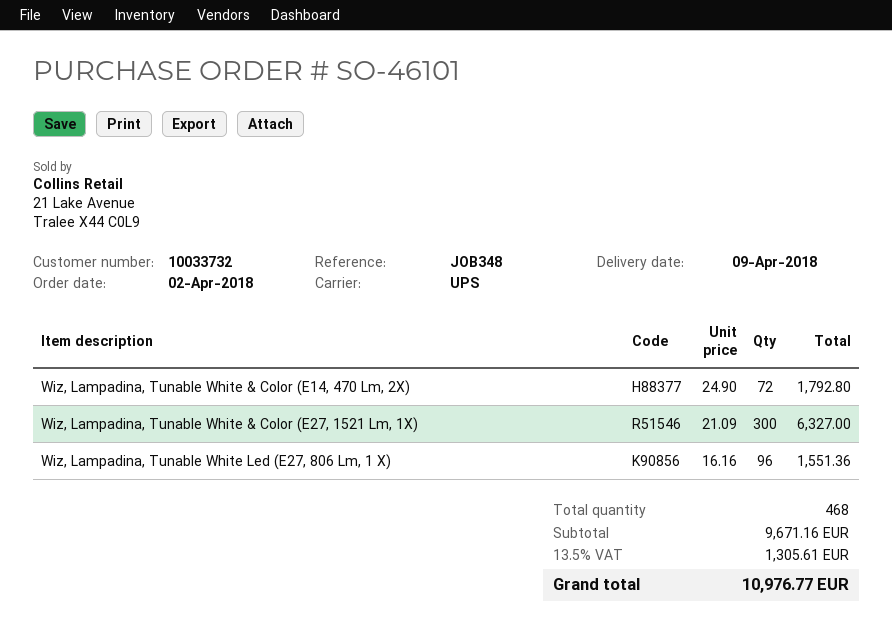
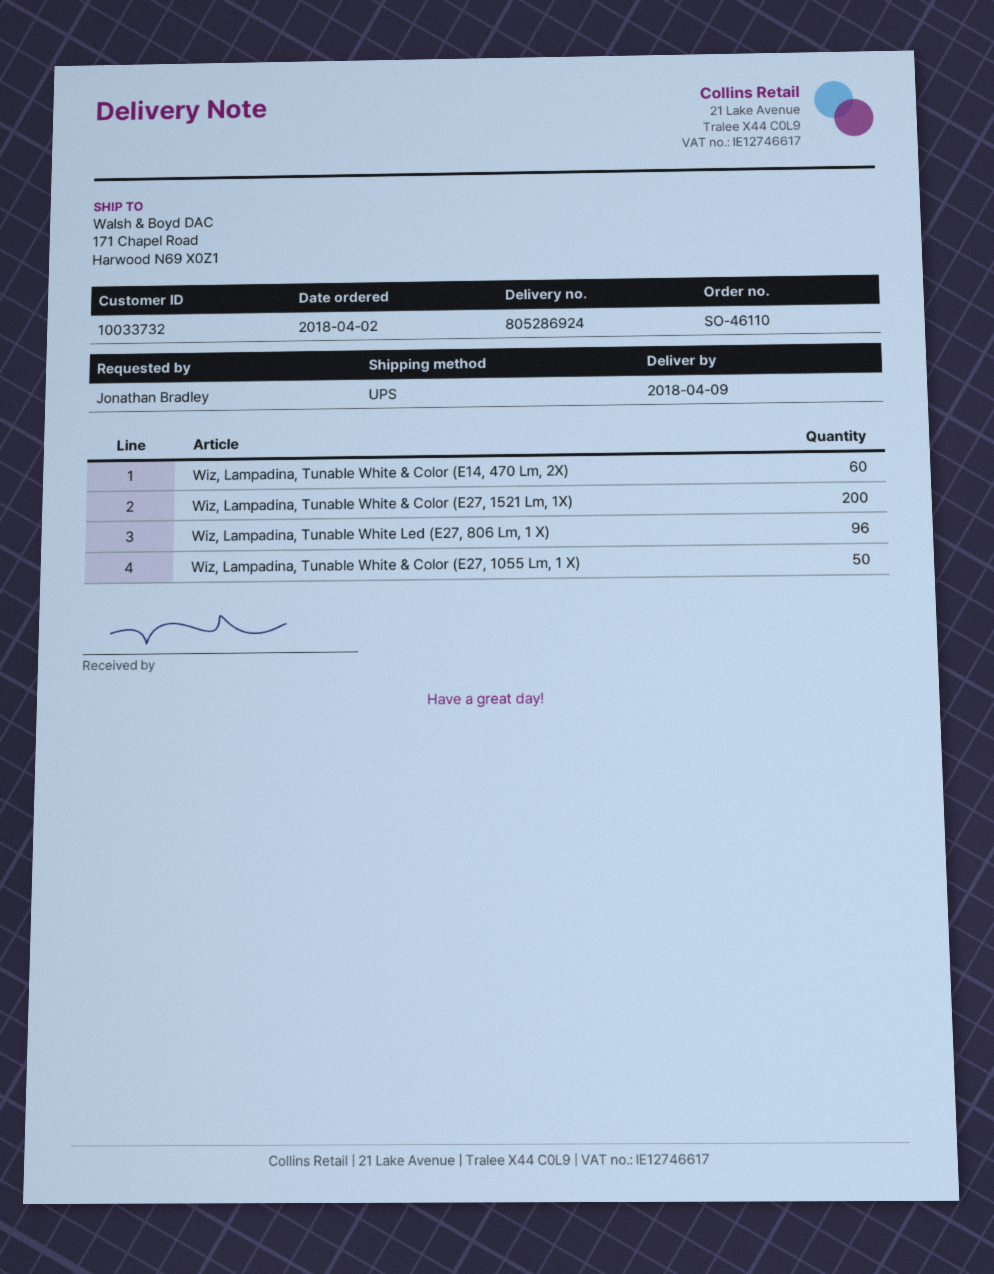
order number: SO-46101 -> SO-46110
Wiz, Lampadina, Tunable White & Color (E14, 470 Lm, 2X): 72 -> 60
Wiz, Lampadina, Tunable White & Color (E27, 1521 Lm, 1X): 300 -> 200
Wiz, Lampadina, Tunable White & Color (E27, 1055 Lm, 1 X): none -> 50

